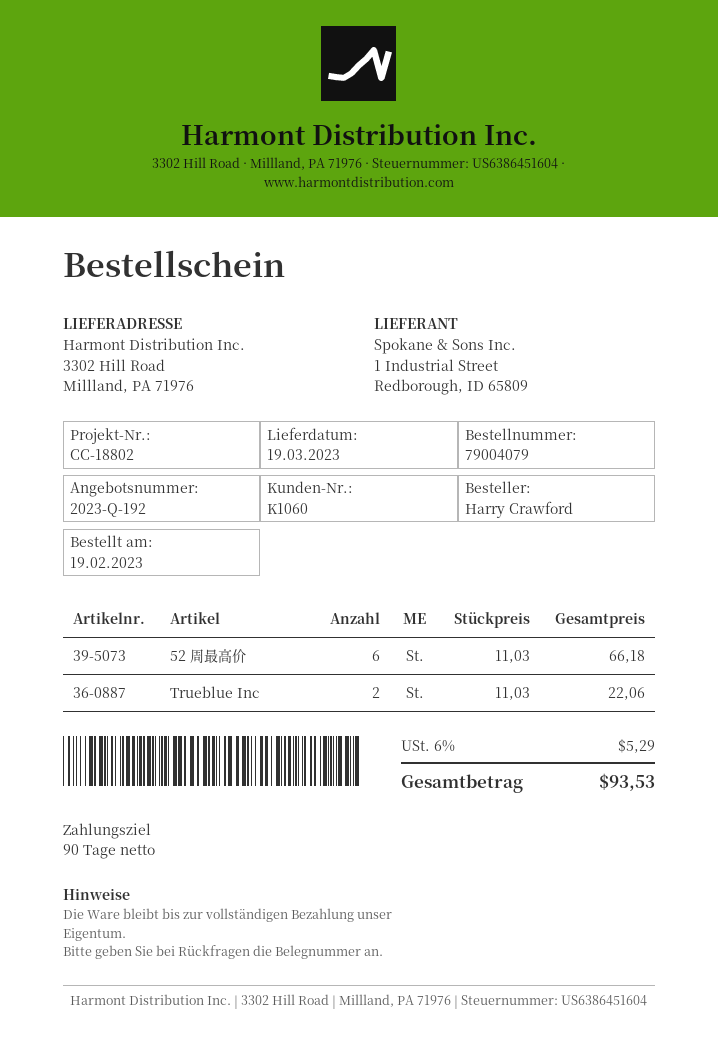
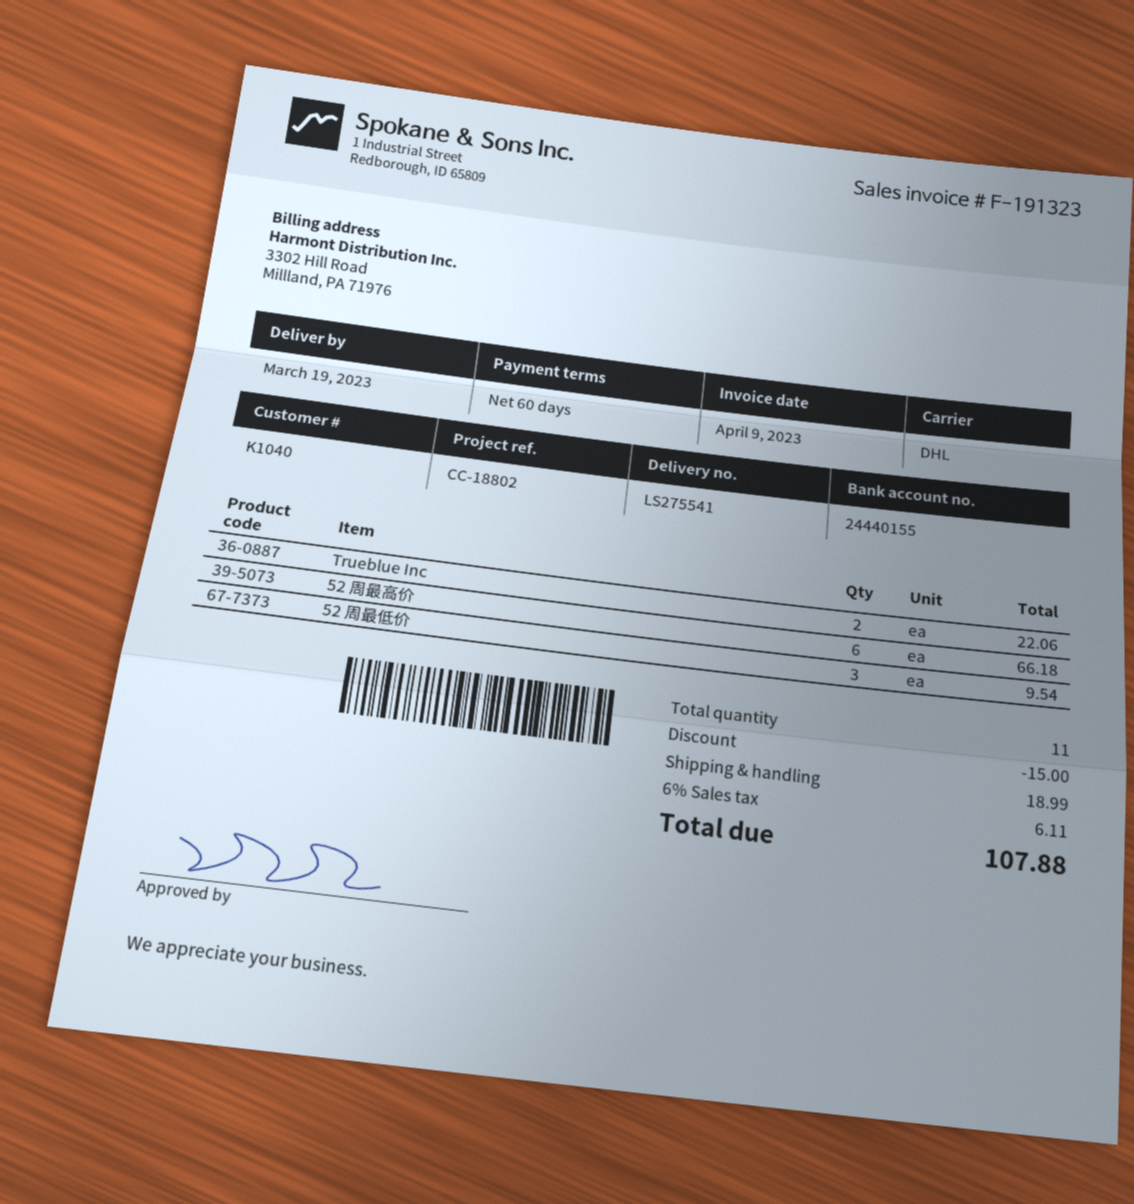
payment terms: 90 days -> 60 days
customer number: K1060 -> K1040
52 周最低价: none -> 3 for 9.54
discount: none -> 15.00
shipping: none -> 18.99
tax: 6% = 5.29 -> 6% = 6.11
total: 93.53 -> 107.88

